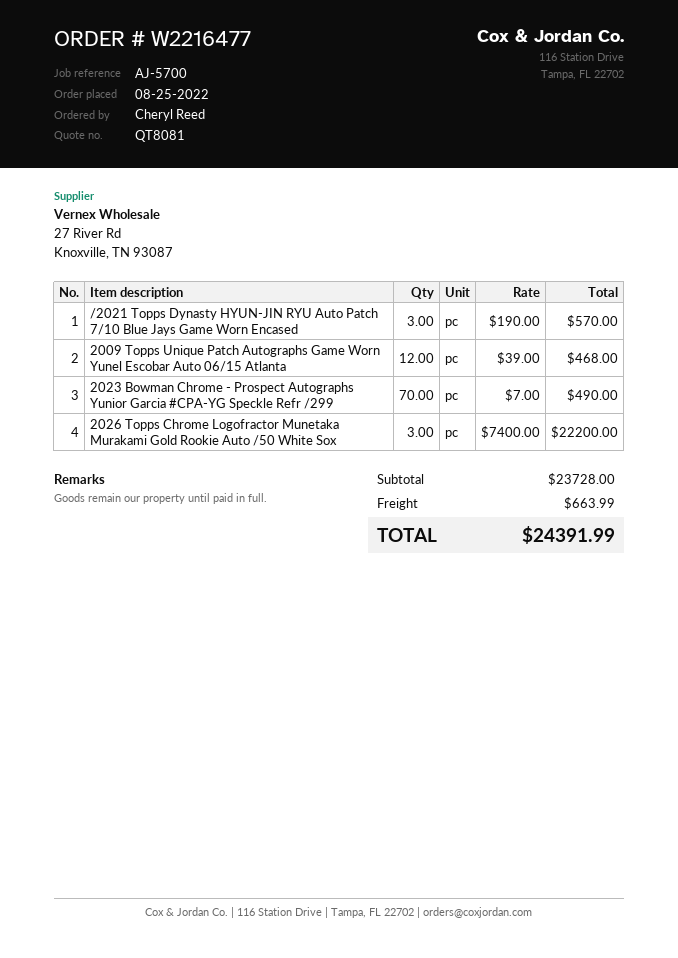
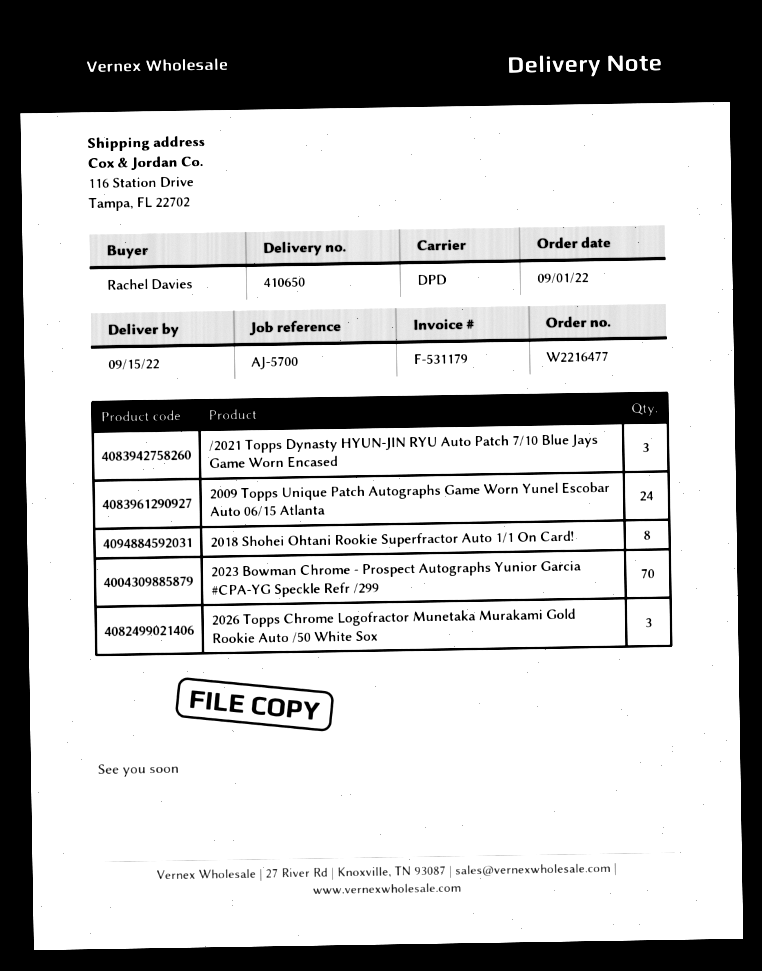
order date: 2022-08-25 -> 2022-09-01
ordered by: Cheryl Reed -> Rachel Davies
2009 Topps Unique Patch Autographs Game Worn Yunel Escobar Auto 06/15 Atlanta: 12 -> 24
2018 Shohei Ohtani Rookie Superfractor Auto 1/1 On Card!: none -> 8

